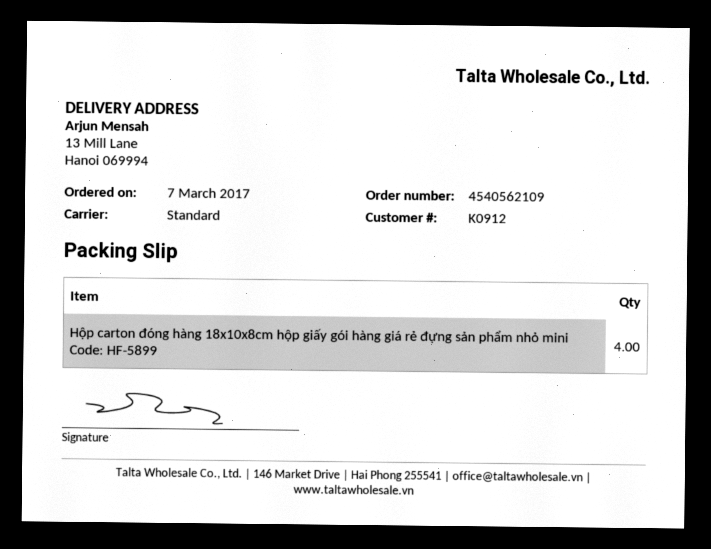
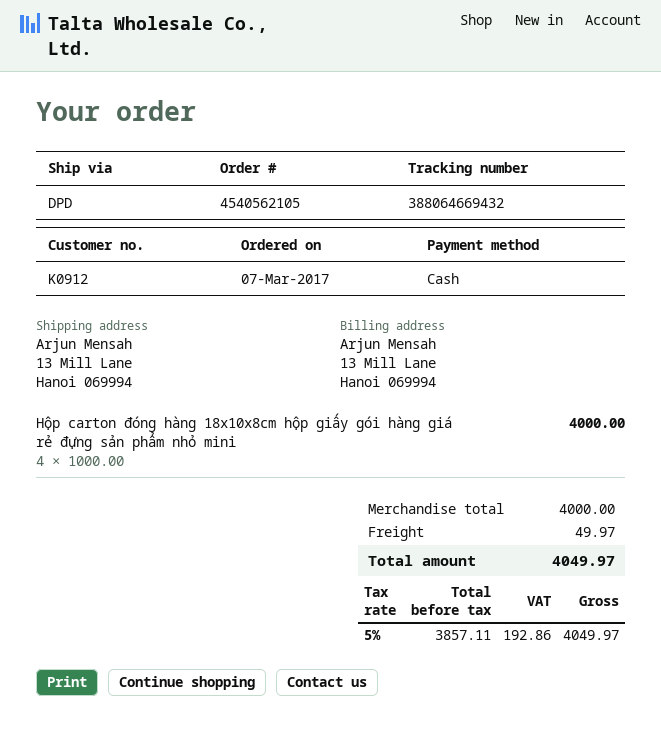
order number: 4540562109 -> 4540562105
shipping method: standard -> DPD

